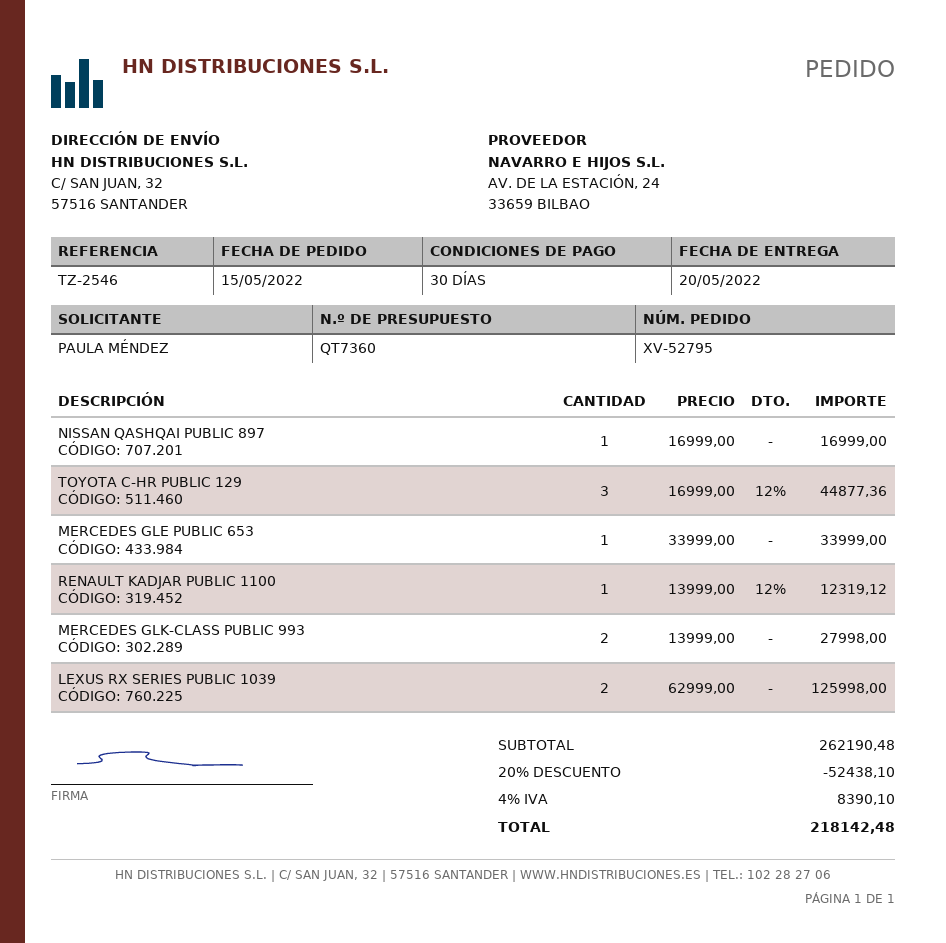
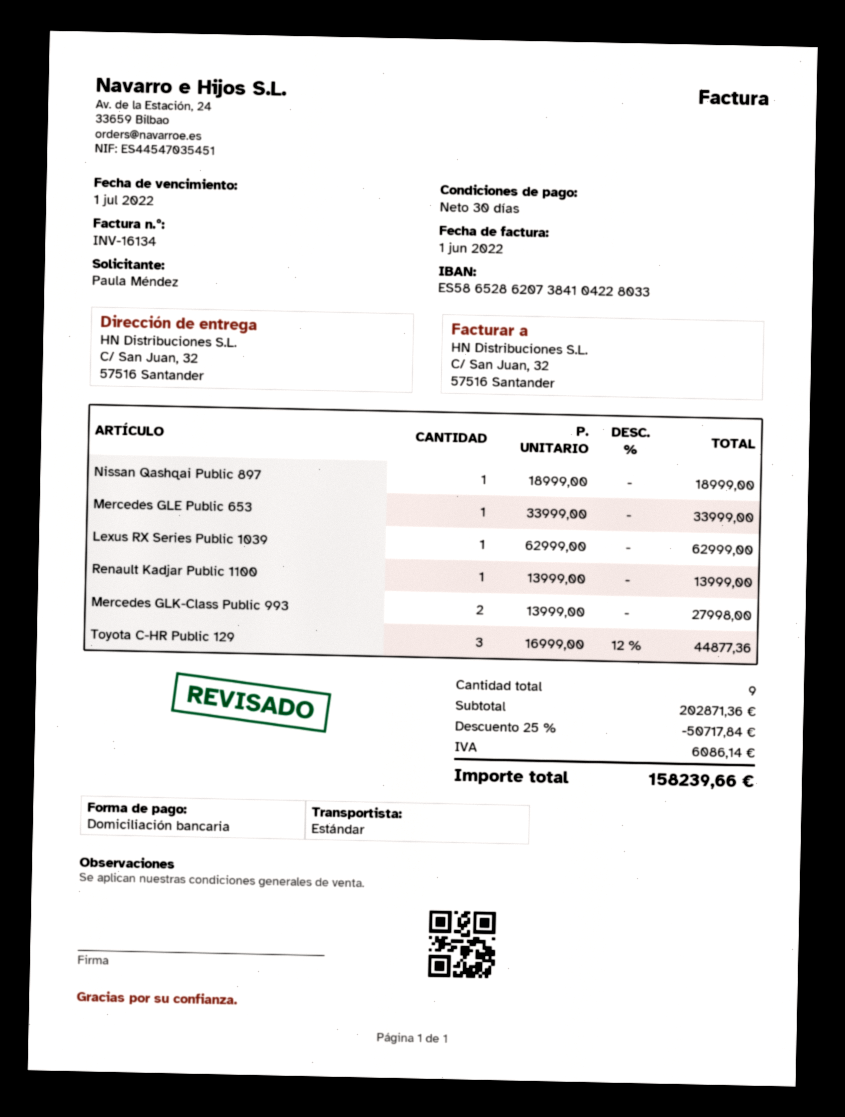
NISSAN QASHQAI PUBLIC 897: 1 x 16999.00 = 16999.00 -> 1 x 18999.00 = 18999.00
RENAULT KADJAR PUBLIC 1100: 1 x 13999.00 - 12% = 12319.12 -> 1 x 13999.00 = 13999.00
LEXUS RX SERIES PUBLIC 1039: 2 x 62999.00 = 125998.00 -> 1 x 62999.00 = 62999.00
subtotal: 262190.48 -> 202871.36
discount: 20% = 52438.10 -> 25% = 50717.84
tax: 8390.10 -> 6086.14
total: 218142.48 -> 158239.66

